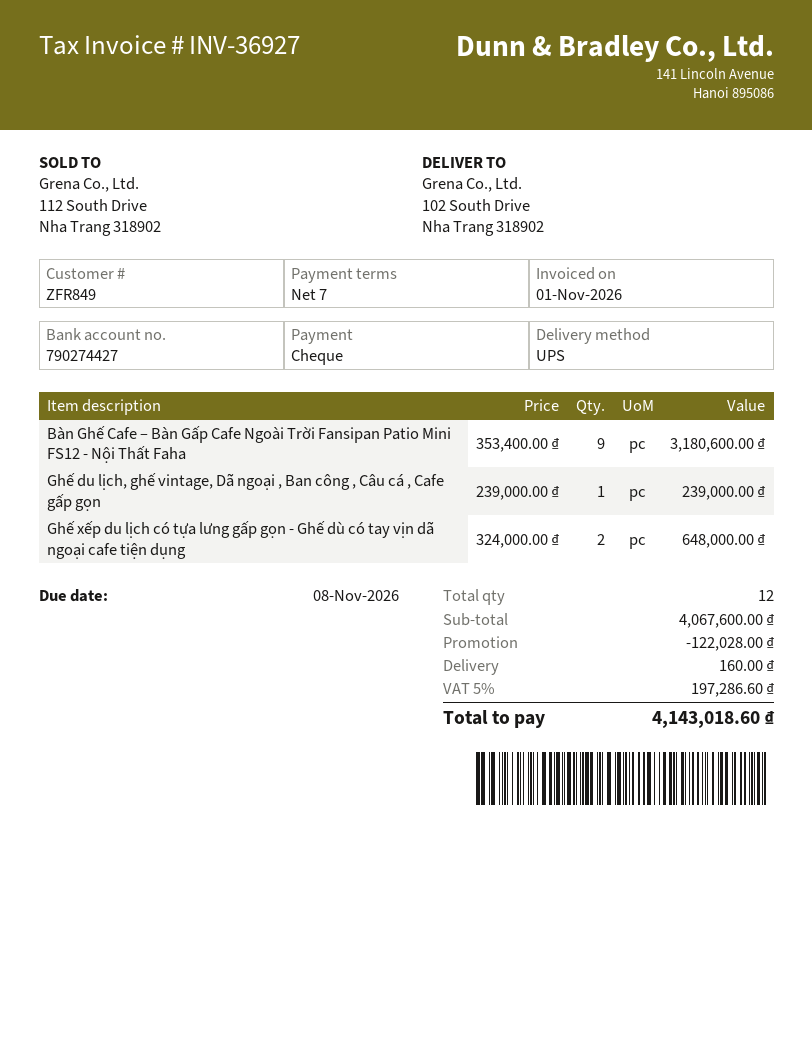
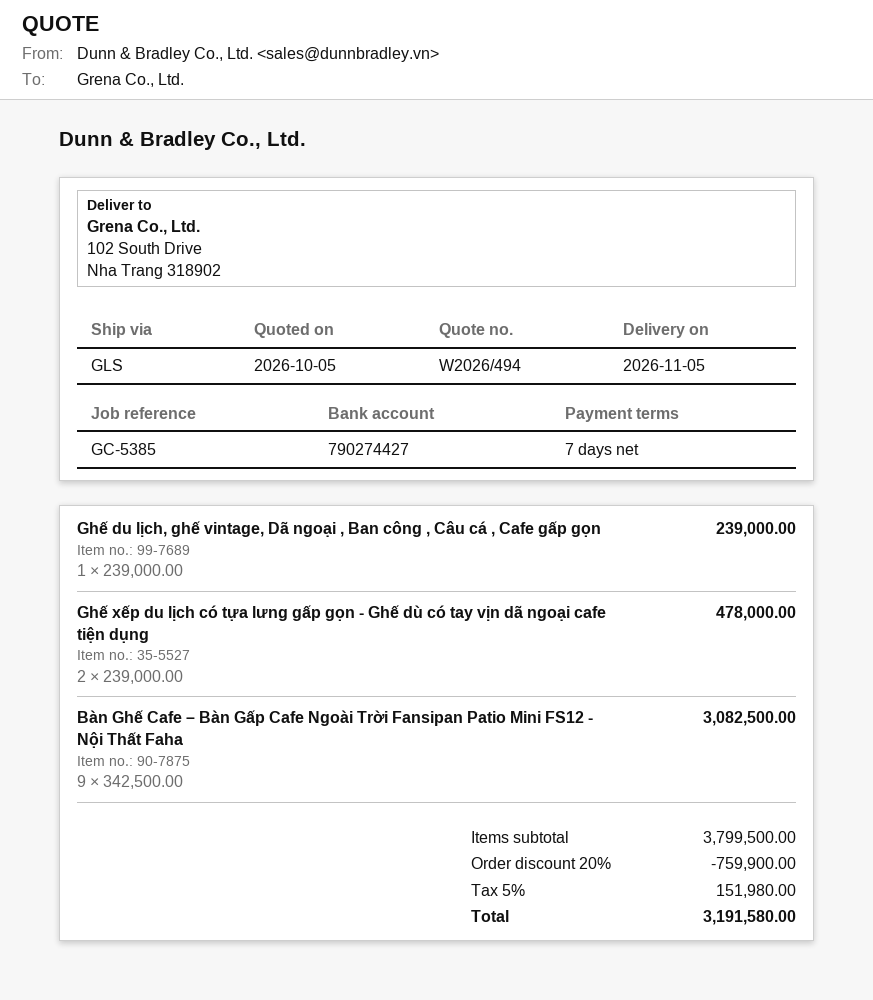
shipping method: UPS -> GLS
Bàn Ghế Cafe – Bàn Gấp Cafe Ngoài Trời Fansipan Patio Mini FS12 - Nội Thất Faha: 9 x 353400.00 = 3180600.00 -> 9 x 342500.00 = 3082500.00
Ghế xếp du lịch có tựa lưng gấp gọn - Ghế dù có tay vịn dã ngoại cafe tiện dụng: 2 x 324000.00 = 648000.00 -> 2 x 239000.00 = 478000.00
subtotal: 4067600.00 -> 3799500.00
discount: 122028.00 -> 759900.00
shipping: 160.00 -> none
tax: 5% = 197286.60 -> 5% = 151980.00
total: 4143018.60 -> 3191580.00

